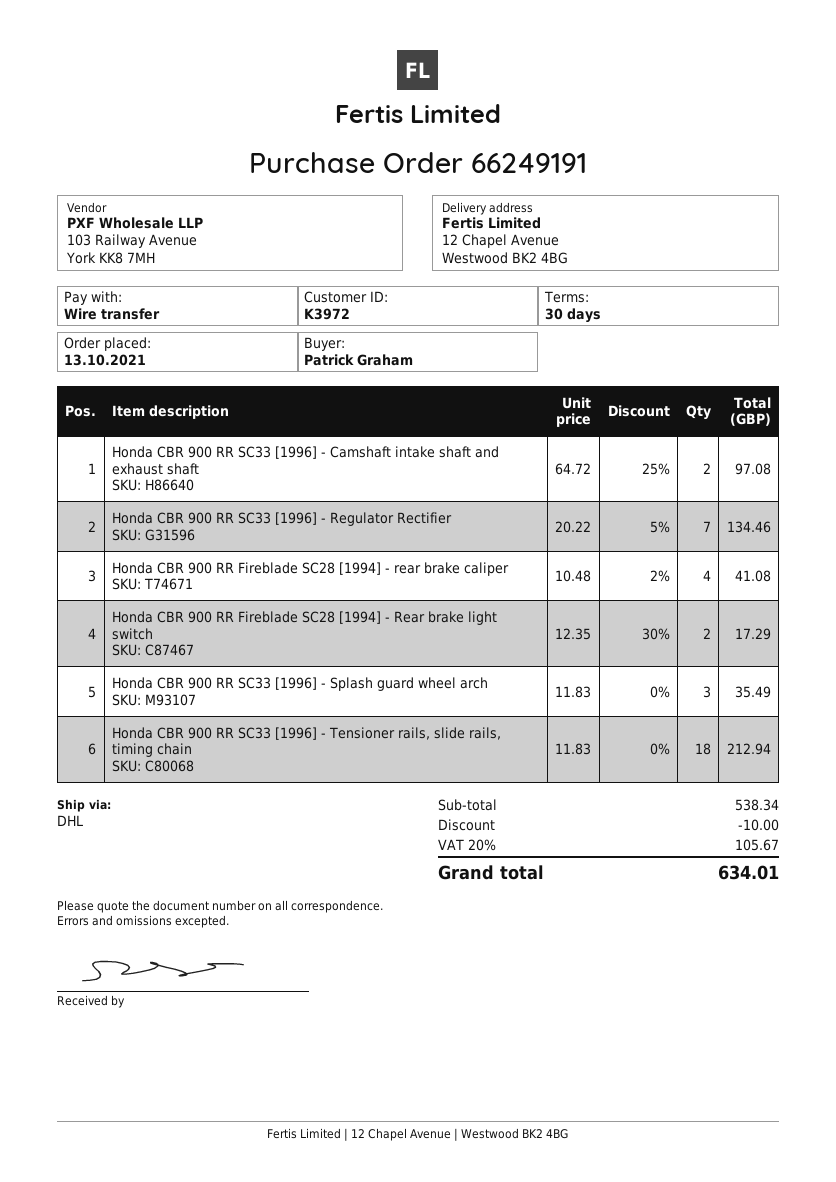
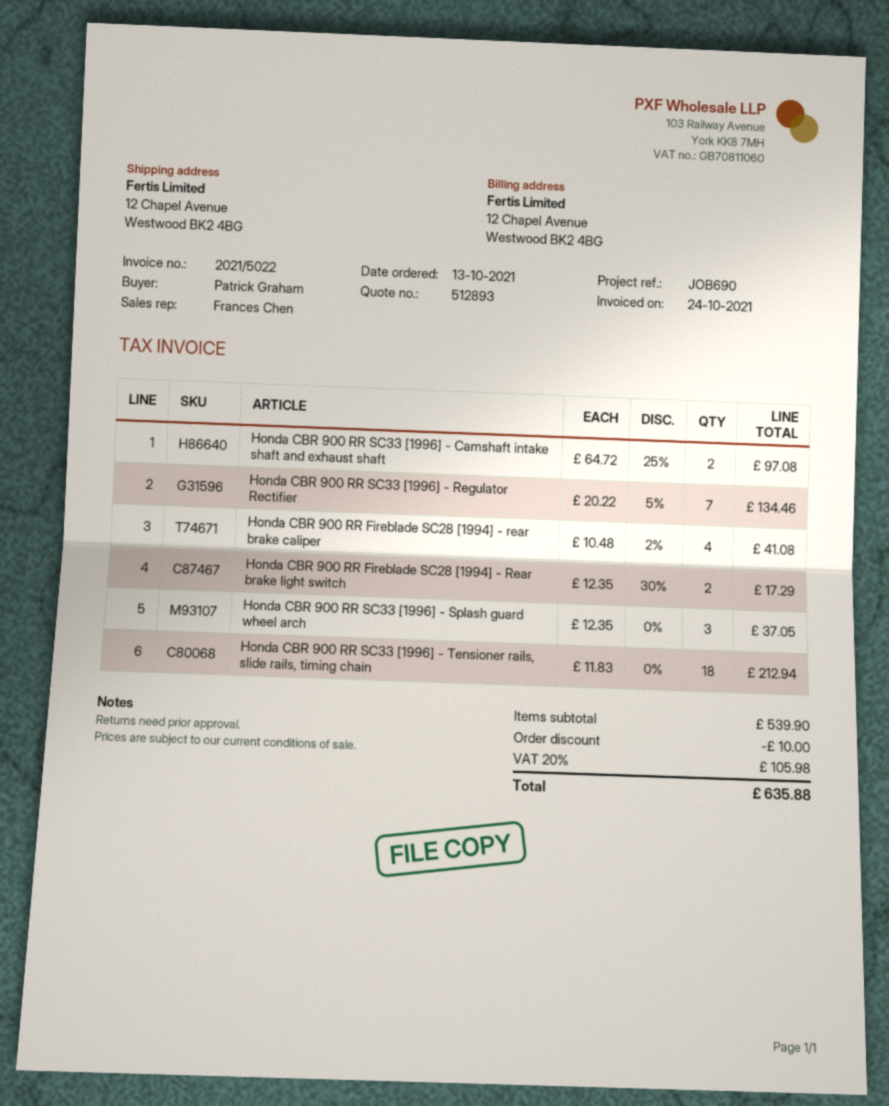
Honda CBR 900 RR SC33 [1996] - Splash guard wheel arch: 3 x 11.83 = 35.49 -> 3 x 12.35 = 37.05
subtotal: 538.34 -> 539.90
tax: 20% = 105.67 -> 20% = 105.98
total: 634.01 -> 635.88

